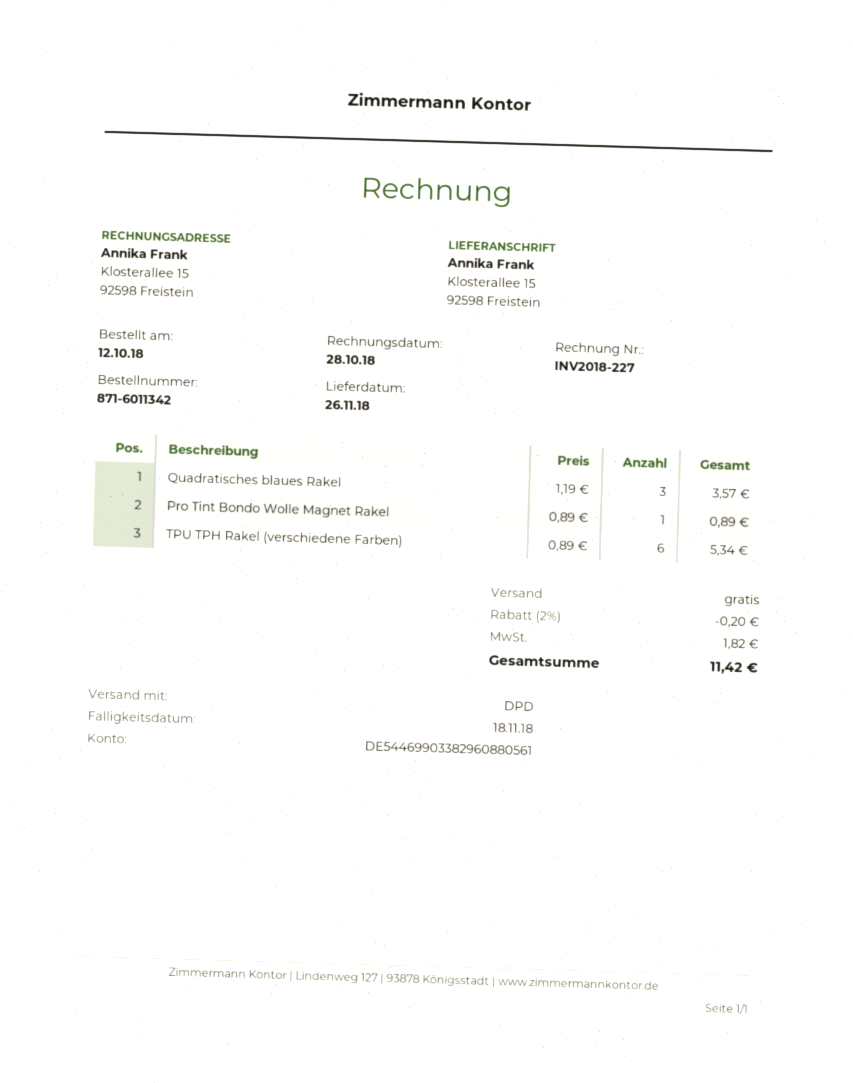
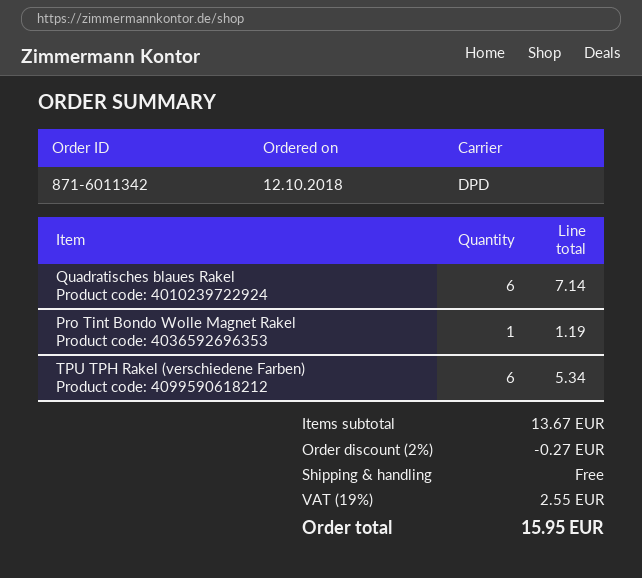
Quadratisches blaues Rakel: 3 for 3.57 -> 6 for 7.14
Pro Tint Bondo Wolle Magnet Rakel: 1 for 0.89 -> 1 for 1.19
discount: 2% = 0.20 -> 2% = 0.27
tax: 1.82 -> 2.55
total: 11.42 -> 15.95

